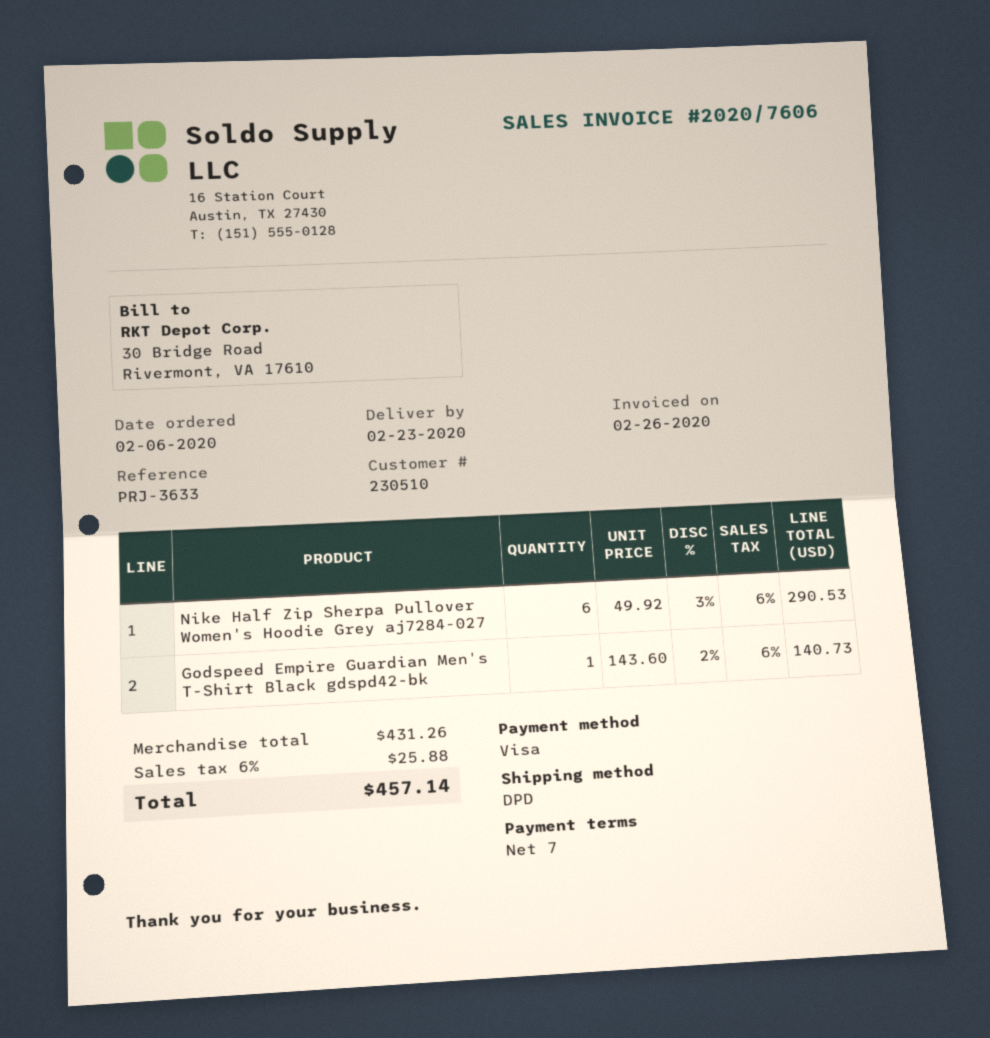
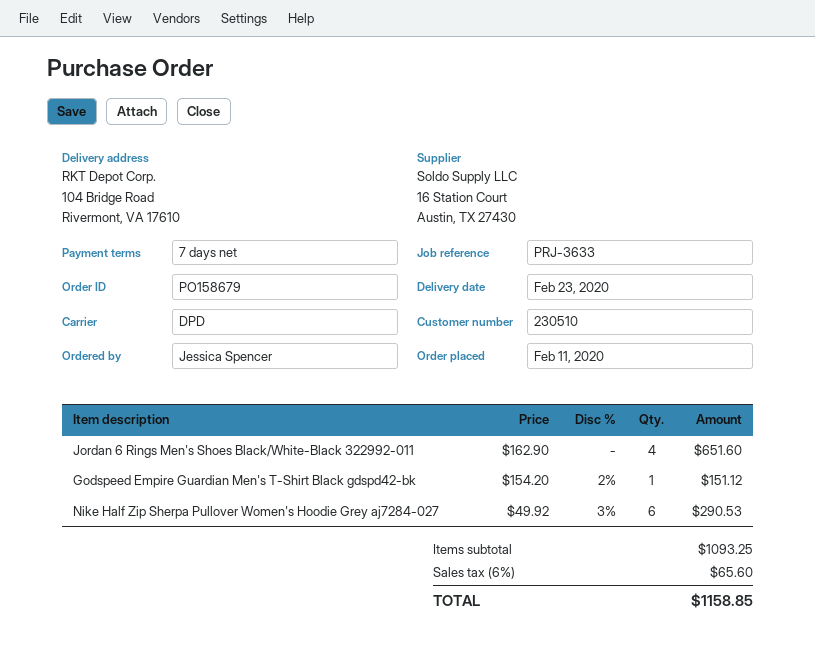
order date: 2020-02-06 -> 2020-02-11
Godspeed Empire Guardian Men's T-Shirt Black gdspd42-bk: 1 x 143.60 - 2% = 140.73 -> 1 x 154.20 - 2% = 151.12
Jordan 6 Rings Men's Shoes Black/White-Black 322992-011: none -> 4 x 162.90 = 651.60
subtotal: 431.26 -> 1093.25
tax: 6% = 25.88 -> 6% = 65.60
total: 457.14 -> 1158.85

